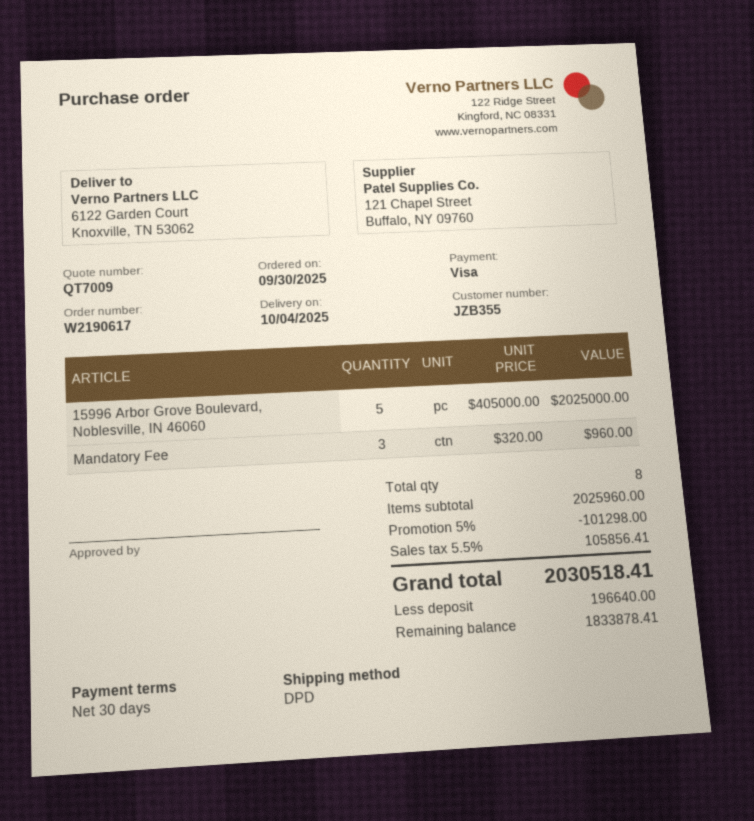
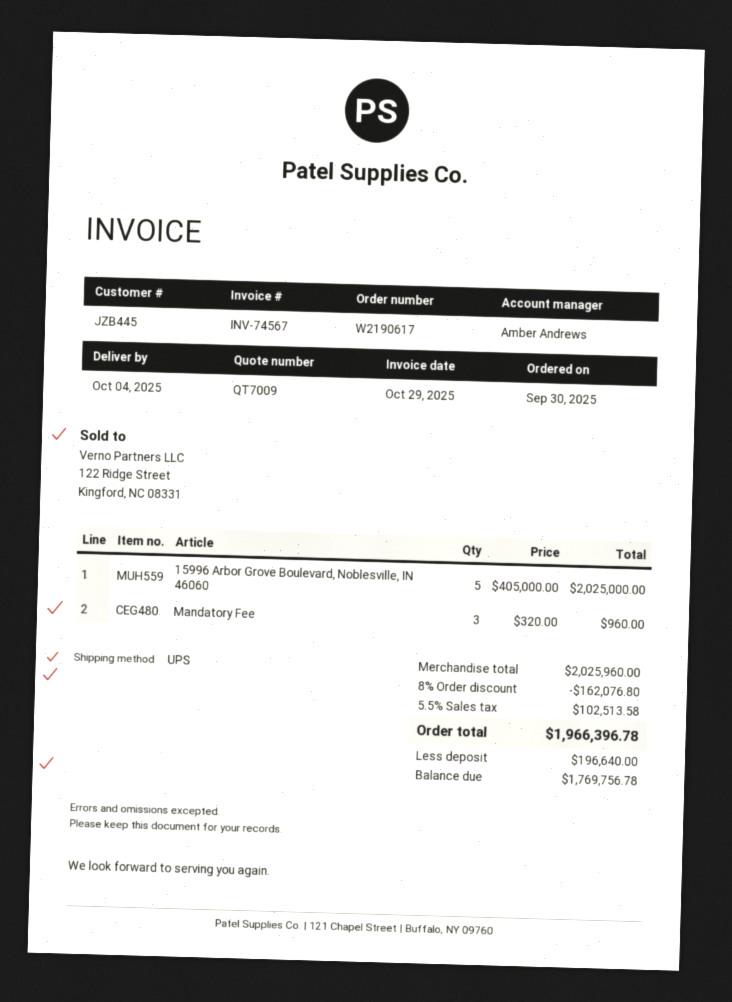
customer number: JZB355 -> JZB445
shipping method: DPD -> UPS
discount: 5% = 101298.00 -> 8% = 162076.80
tax: 5.5% = 105856.41 -> 5.5% = 102513.58
total: 2030518.41 -> 1966396.78
balance: 1833878.41 -> 1769756.78

